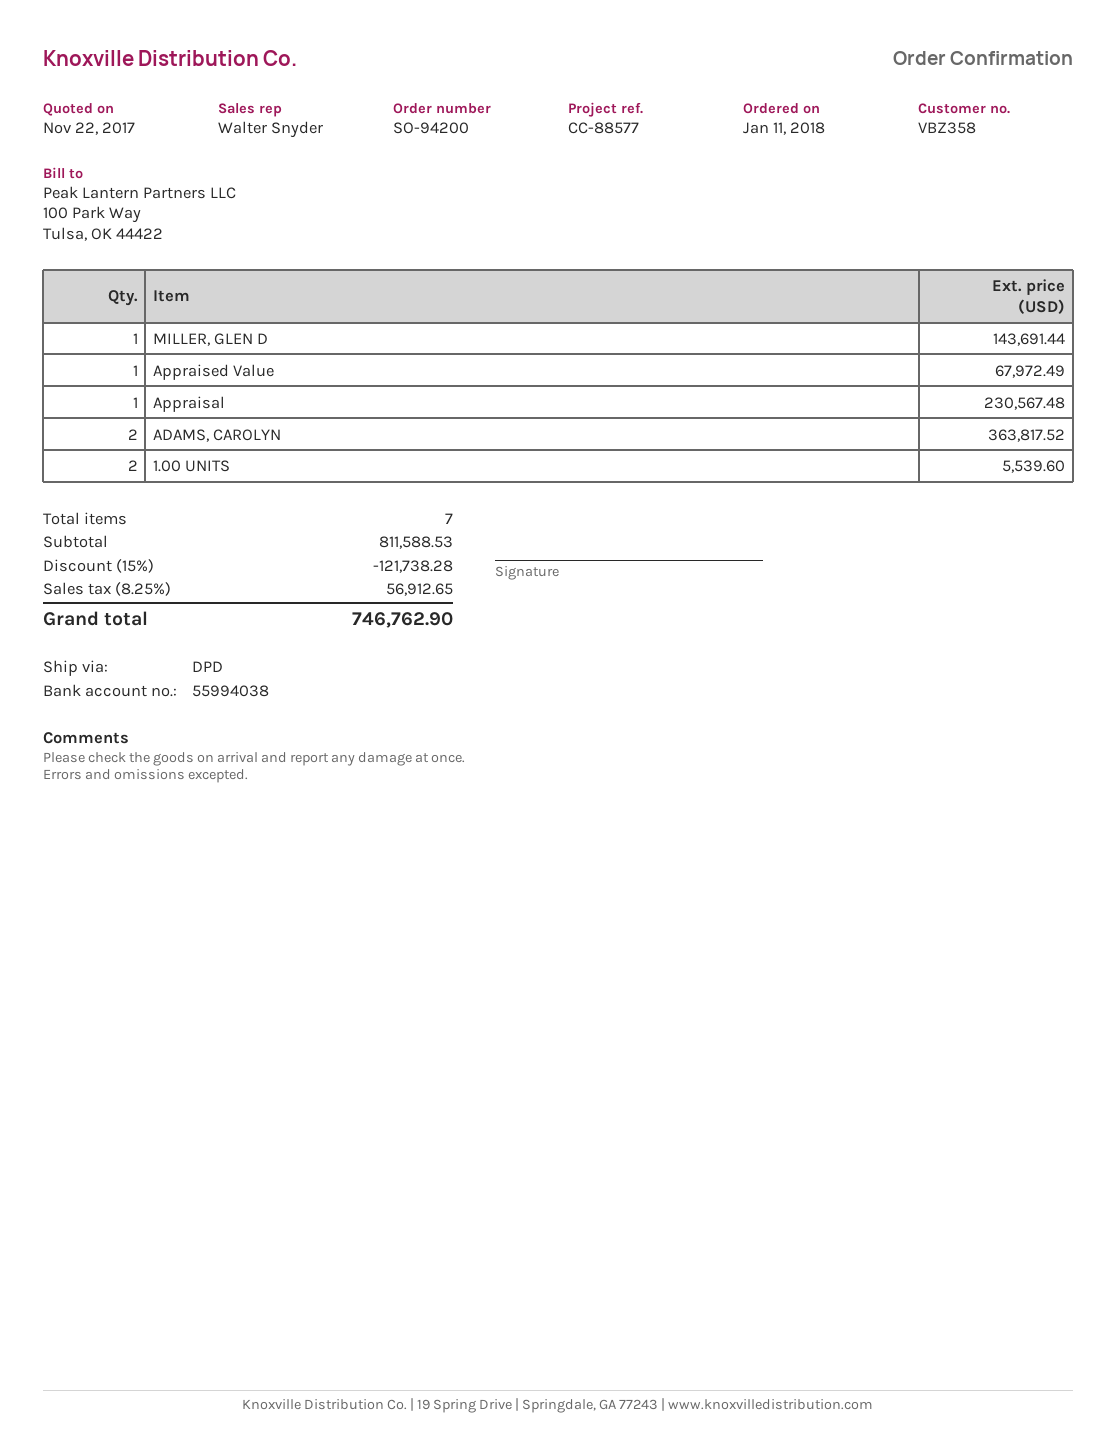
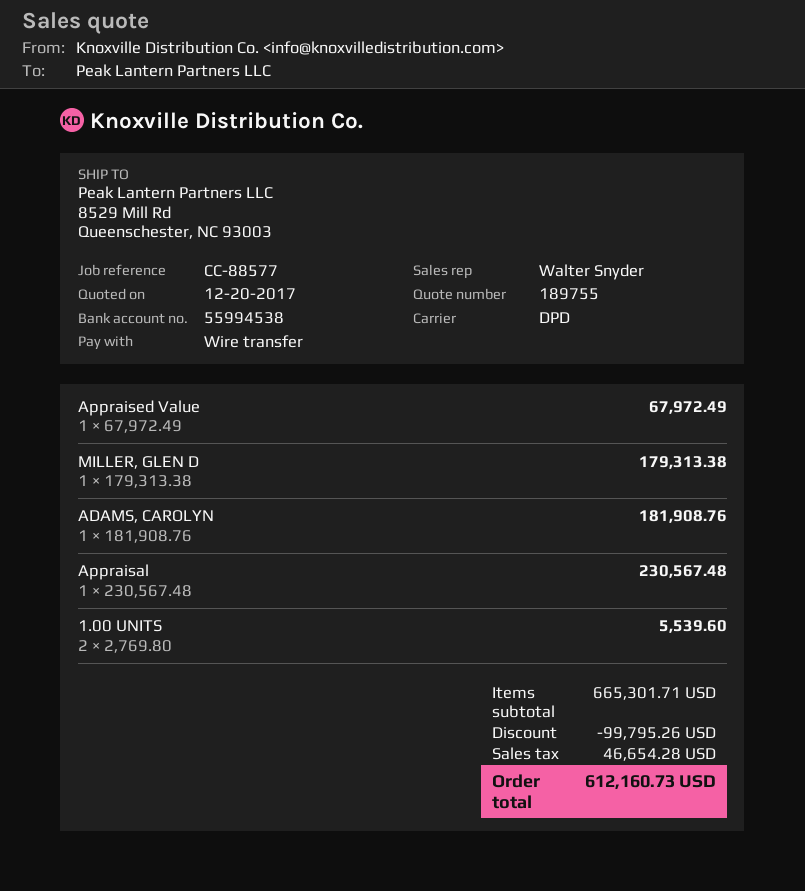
quote date: 2017-11-22 -> 2017-12-20
bank account: 55994038 -> 55994538
MILLER, GLEN D: 1 for 143691.44 -> 1 for 179313.38
ADAMS, CAROLYN: 2 for 363817.52 -> 1 for 181908.76
subtotal: 811588.53 -> 665301.71
discount: 121738.28 -> 99795.26
tax: 56912.65 -> 46654.28
total: 746762.90 -> 612160.73

